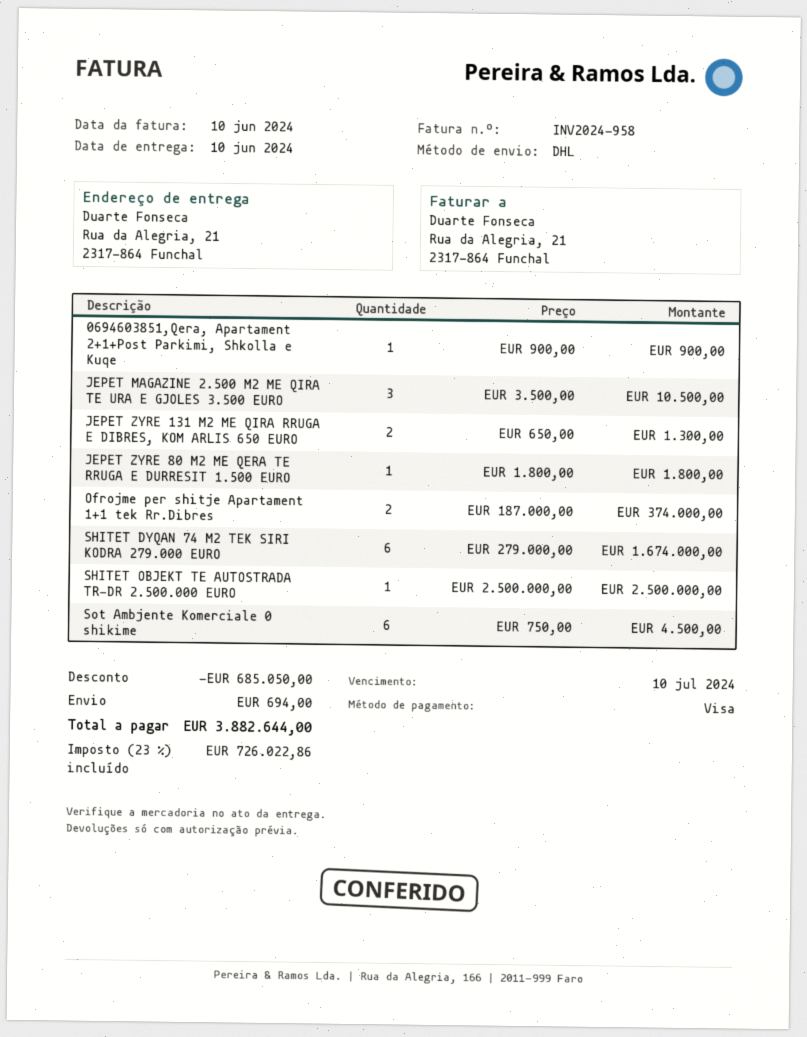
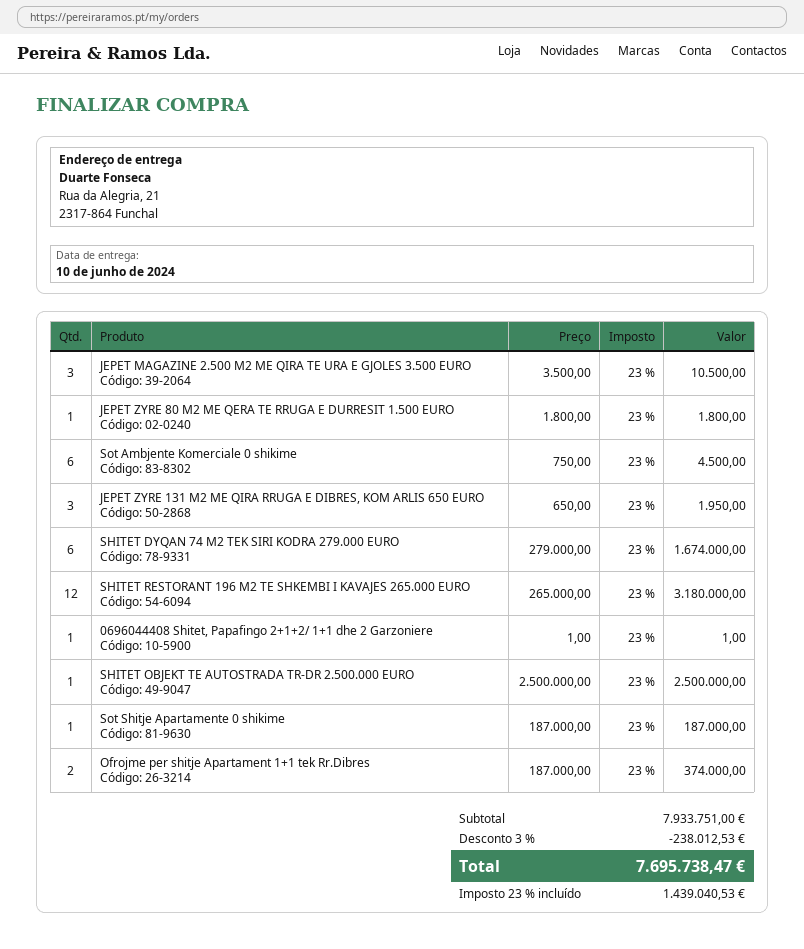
0694603851,Qera, Apartament 2+1+Post Parkimi, Shkolla e Kuqe: 1 x 900.00 = 900.00 -> none
JEPET ZYRE 131 M2 ME QIRA RRUGA E DIBRES, KOM ARLIS 650 EURO: 2 x 650.00 = 1300.00 -> 3 x 650.00 = 1950.00
SHITET RESTORANT 196 M2 TE SHKEMBI I KAVAJES 265.000 EURO: none -> 12 x 265000.00 = 3180000.00
0696044408 Shitet, Papafingo 2+1+2/ 1+1 dhe 2 Garzoniere: none -> 1 x 1.00 = 1.00
Sot Shitje Apartamente 0 shikime: none -> 1 x 187000.00 = 187000.00
discount: 685050.00 -> 238012.53
shipping: 694.00 -> none
tax: 23% = 726022.86 -> 23% = 1439040.53
total: 3882644.00 -> 7695738.47

